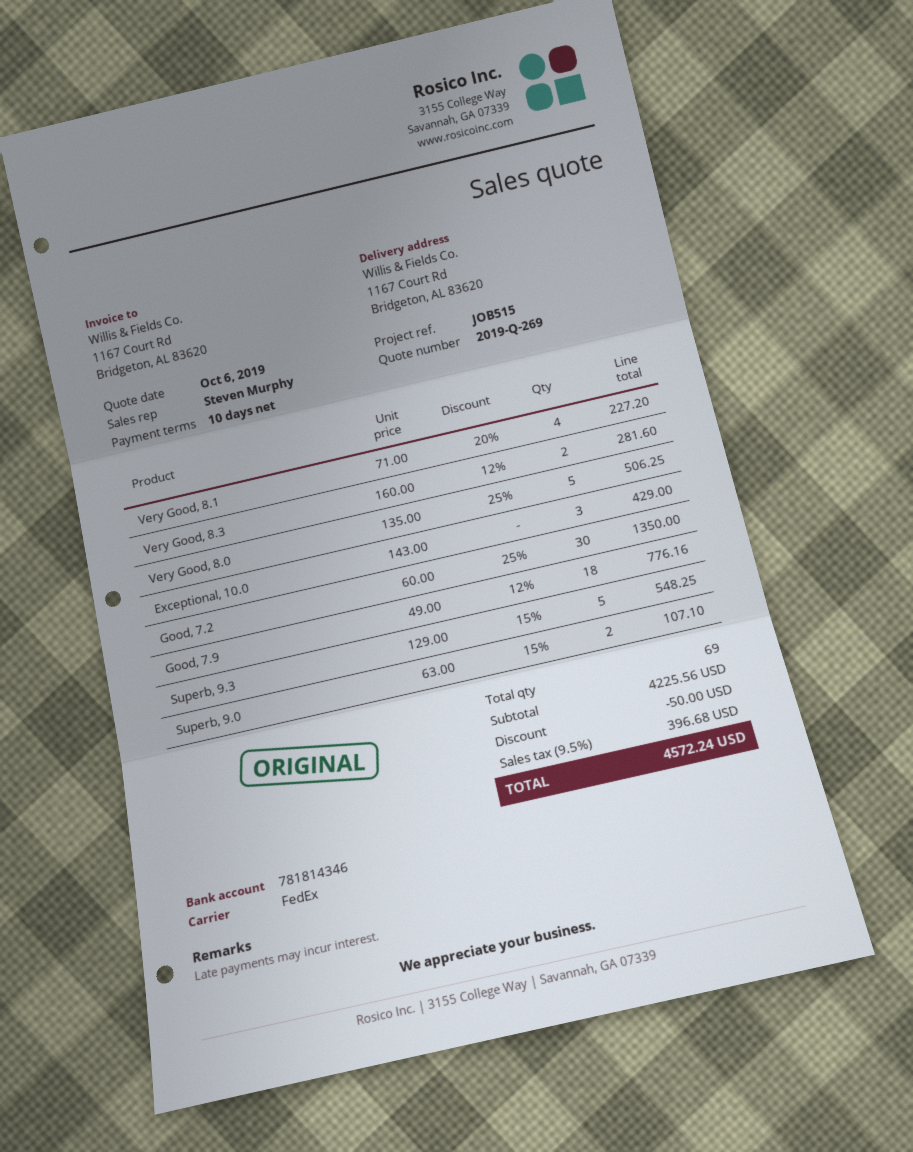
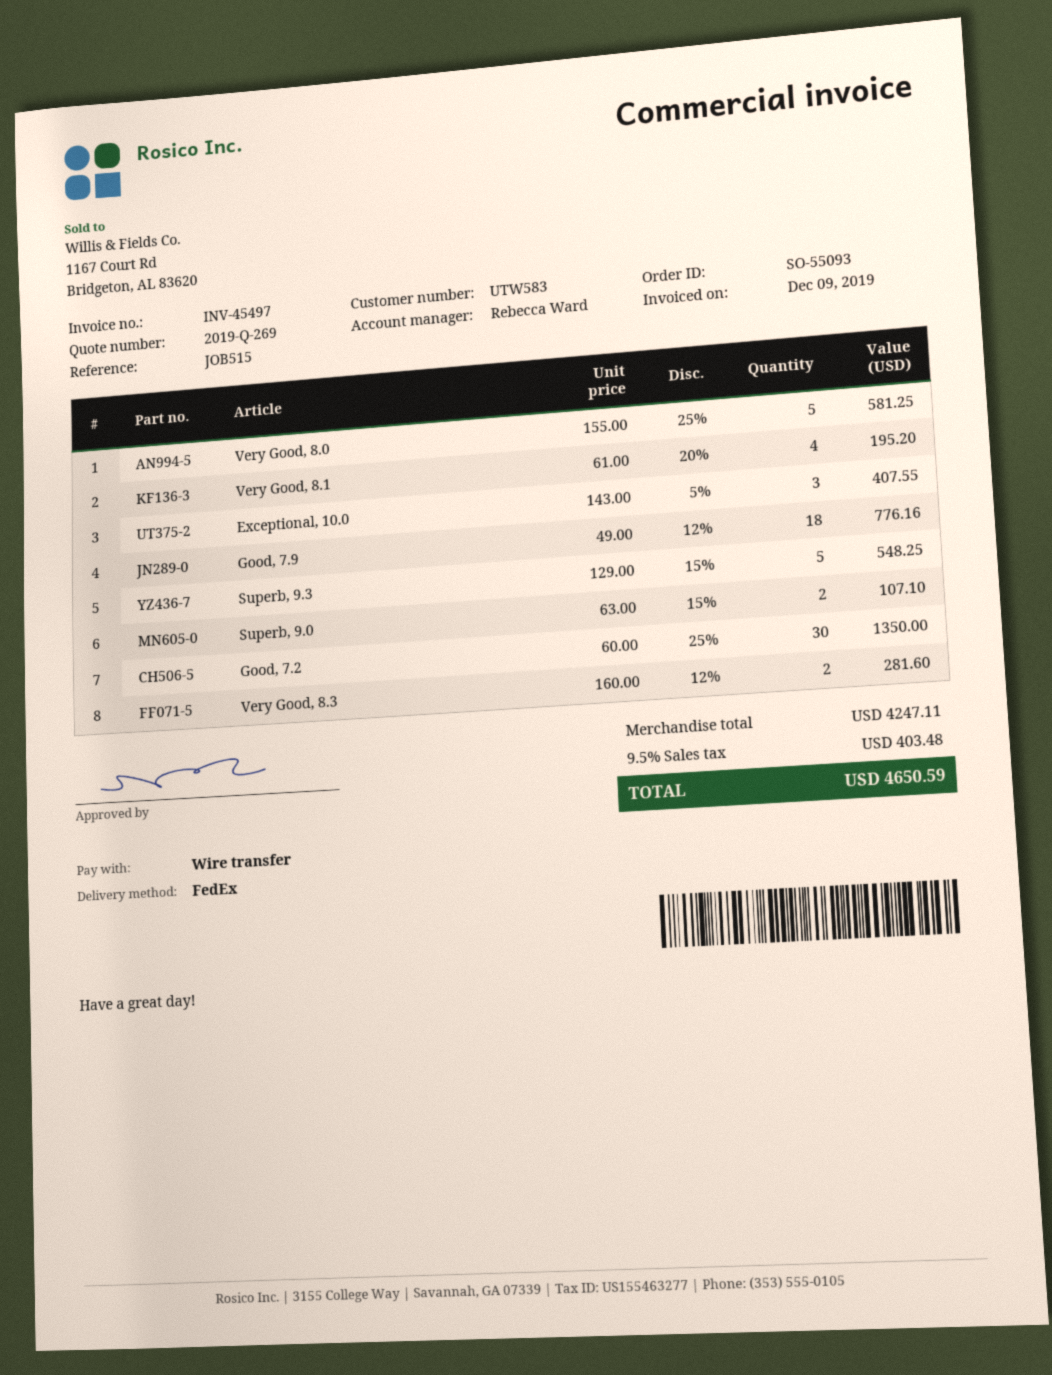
sales rep: Steven Murphy -> Rebecca Ward
Very Good, 8.1: 4 x 71.00 - 20% = 227.20 -> 4 x 61.00 - 20% = 195.20
Very Good, 8.0: 5 x 135.00 - 25% = 506.25 -> 5 x 155.00 - 25% = 581.25
Exceptional, 10.0: 3 x 143.00 = 429.00 -> 3 x 143.00 - 5% = 407.55
subtotal: 4225.56 -> 4247.11
discount: 50.00 -> none
tax: 9.5% = 396.68 -> 9.5% = 403.48
total: 4572.24 -> 4650.59

